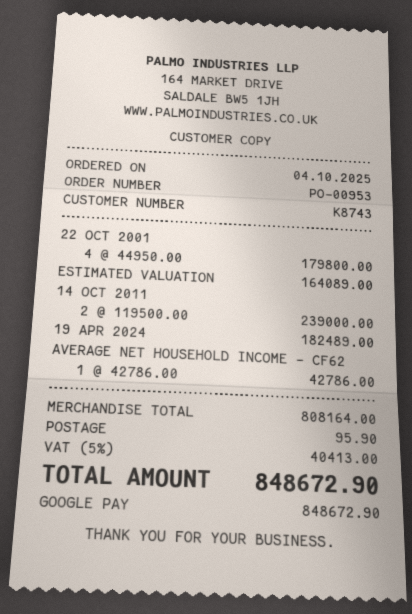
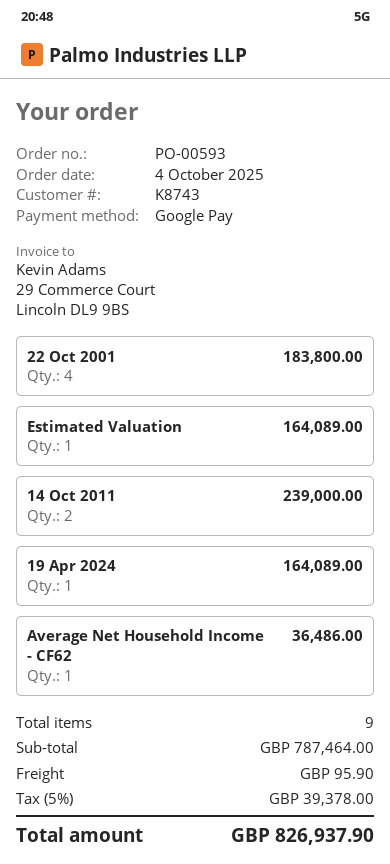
order number: PO-00953 -> PO-00593
22 OCT 2001: 4 for 179800.00 -> 4 for 183800.00
19 APR 2024: 1 for 182489.00 -> 1 for 164089.00
AVERAGE NET HOUSEHOLD INCOME - CF62: 1 for 42786.00 -> 1 for 36486.00
subtotal: 808164.00 -> 787464.00
tax: 5% = 40413.00 -> 5% = 39378.00
total: 848672.90 -> 826937.90

